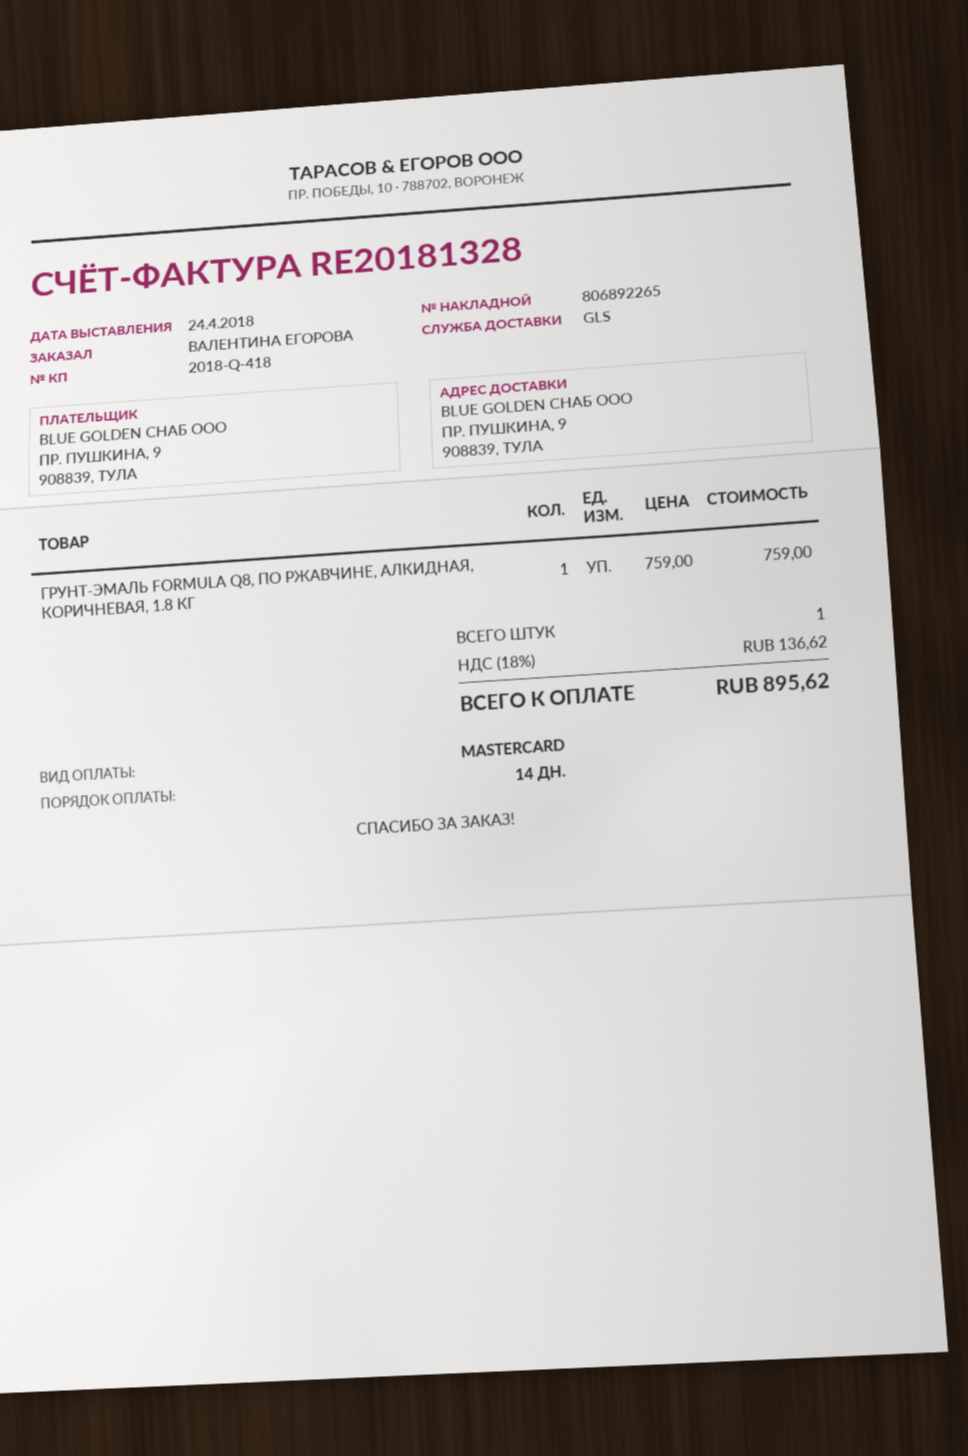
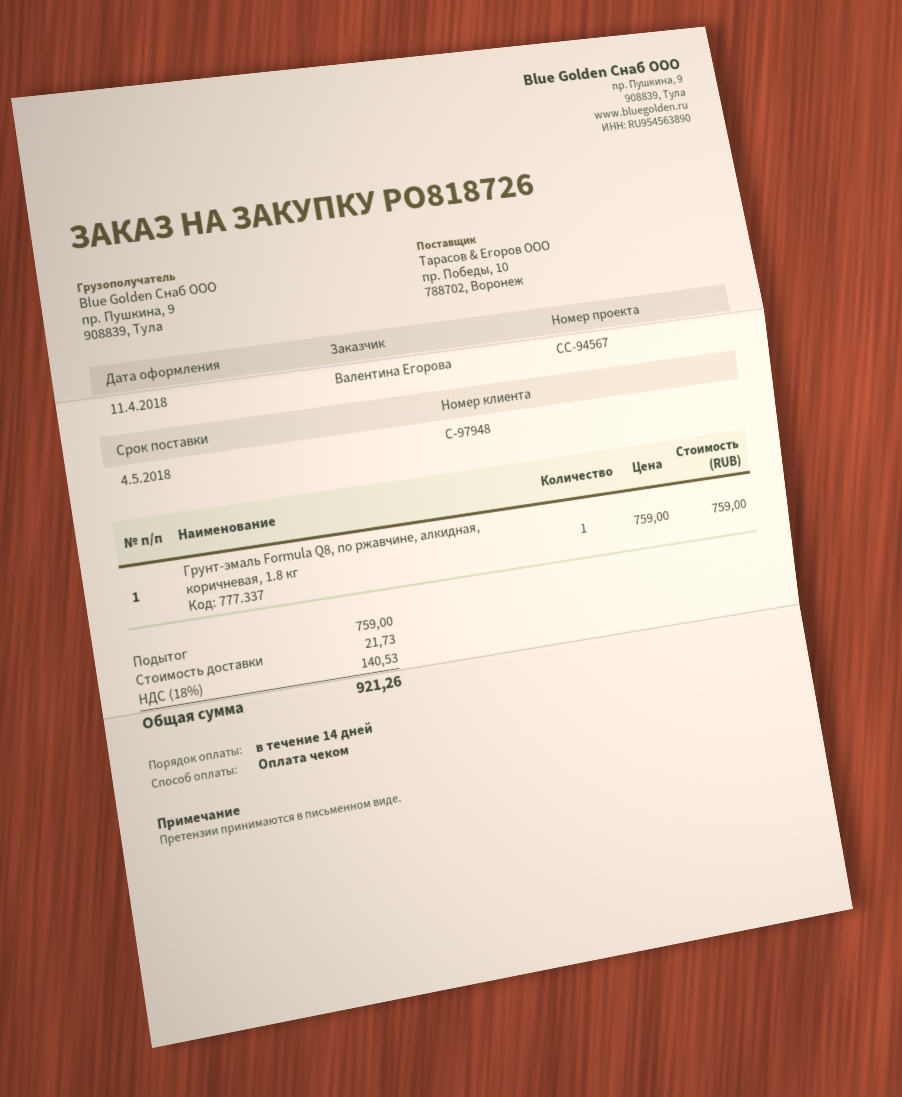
payment method: Mastercard -> cheque
shipping: none -> 21.73
tax: 18% = 136.62 -> 18% = 140.53
total: 895.62 -> 921.26

